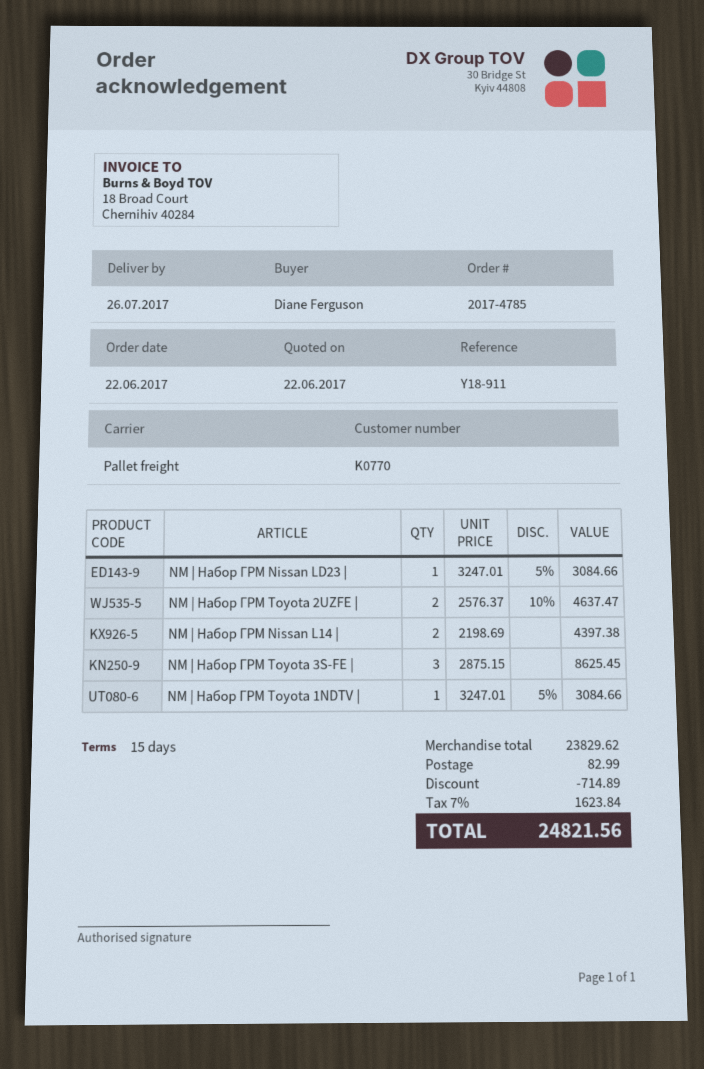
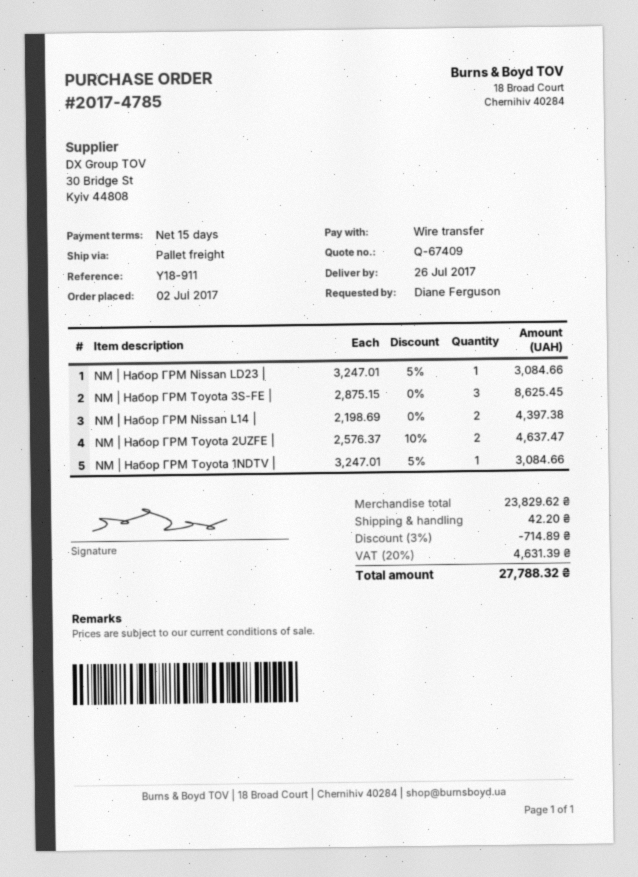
order date: 2017-06-22 -> 2017-07-02
shipping: 82.99 -> 42.20
tax: 7% = 1623.84 -> 20% = 4631.39
total: 24821.56 -> 27788.32

